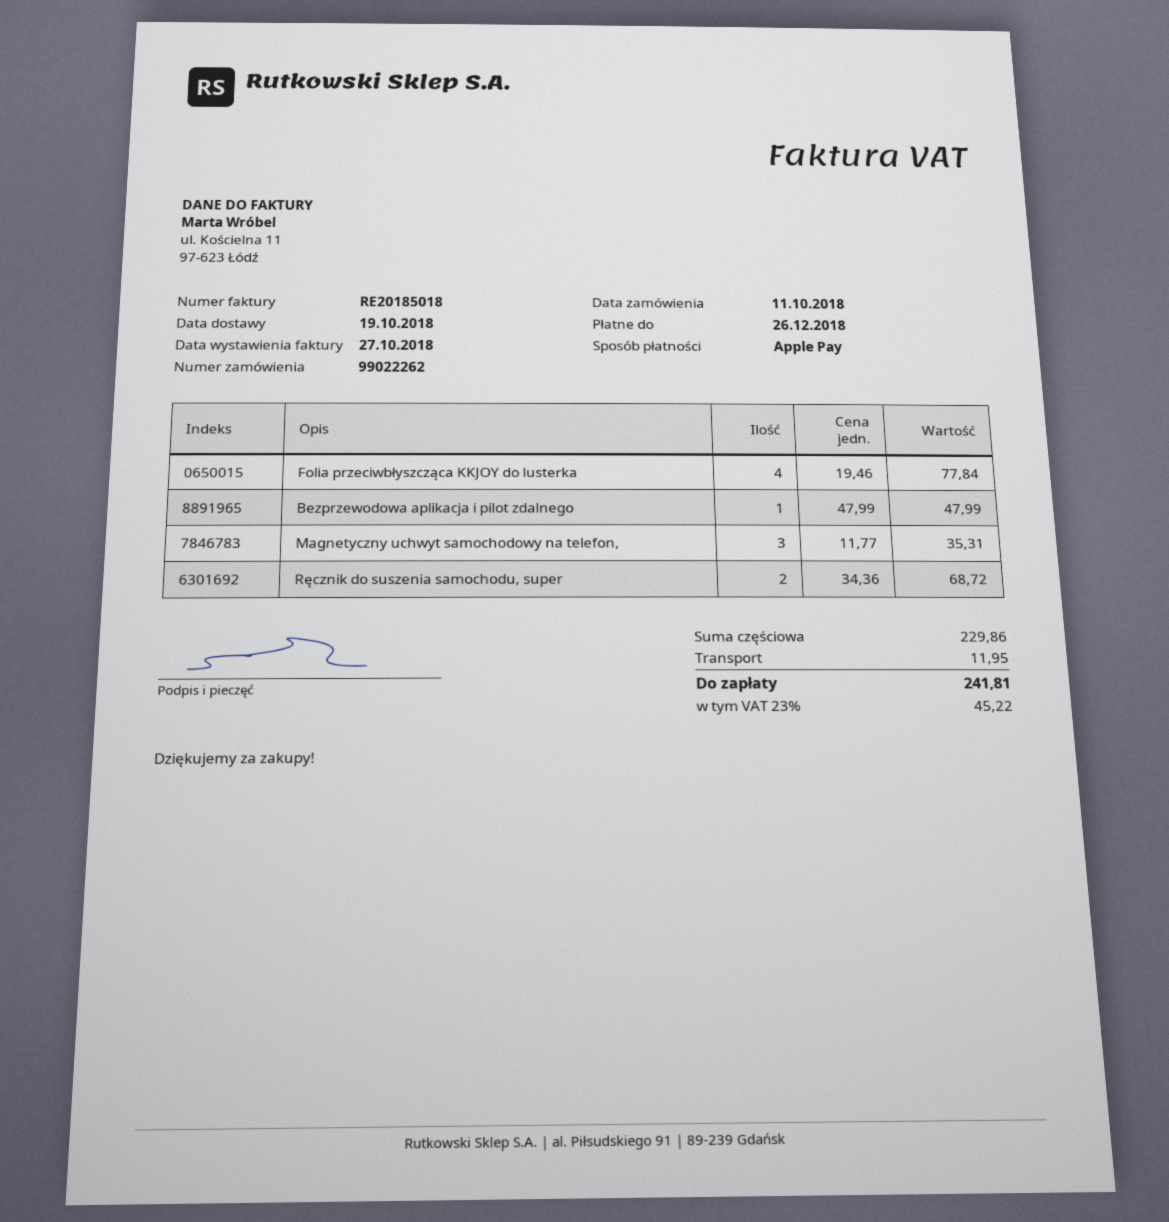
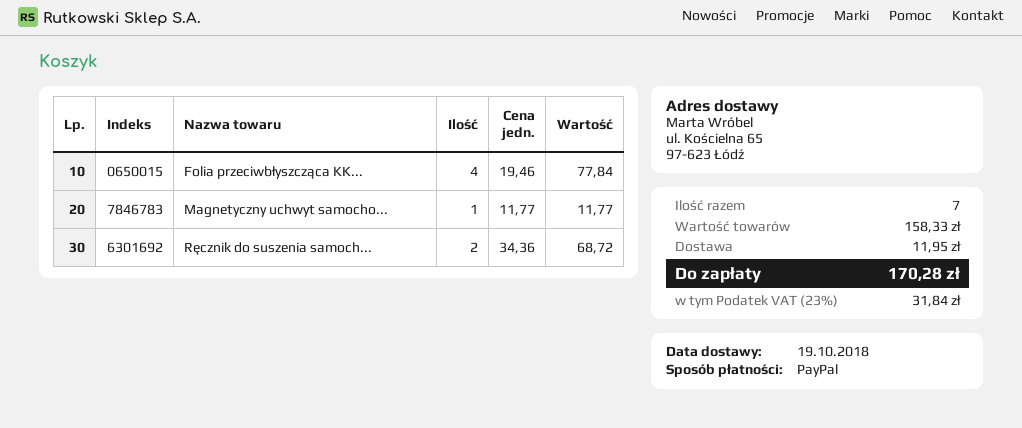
payment method: Apple Pay -> PayPal
Bezprzewodowa aplikacja i pilot zdalnego: 1 x 47.99 = 47.99 -> none
Magnetyczny uchwyt samochodowy na telefon,: 3 x 11.77 = 35.31 -> 1 x 11.77 = 11.77
subtotal: 229.86 -> 158.33
tax: 23% = 45.22 -> 23% = 31.84
total: 241.81 -> 170.28

